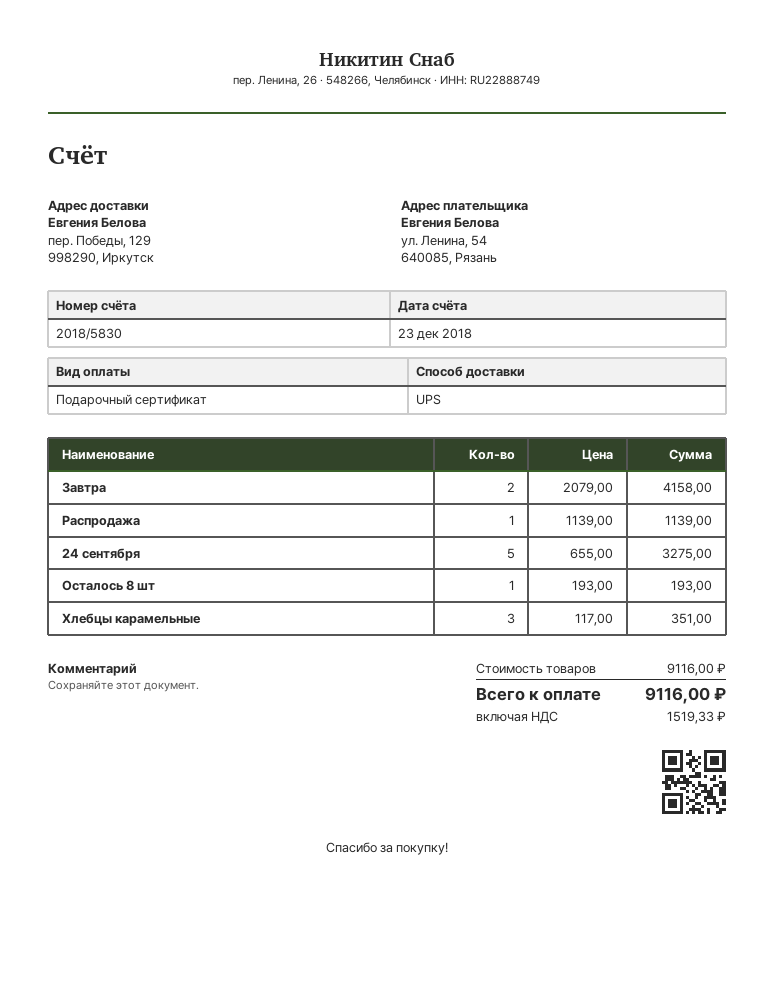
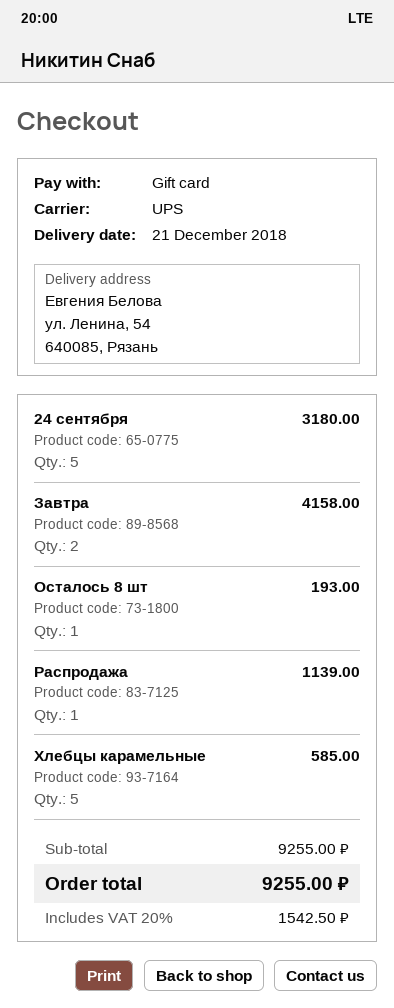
ship to: пер. Победы, 129, 998290, Иркутск -> ул. Ленина, 54, 640085, Рязань
24 сентября: 5 for 3275.00 -> 5 for 3180.00
Хлебцы карамельные: 3 for 351.00 -> 5 for 585.00
subtotal: 9116.00 -> 9255.00
tax: 1519.33 -> 1542.50
total: 9116.00 -> 9255.00

